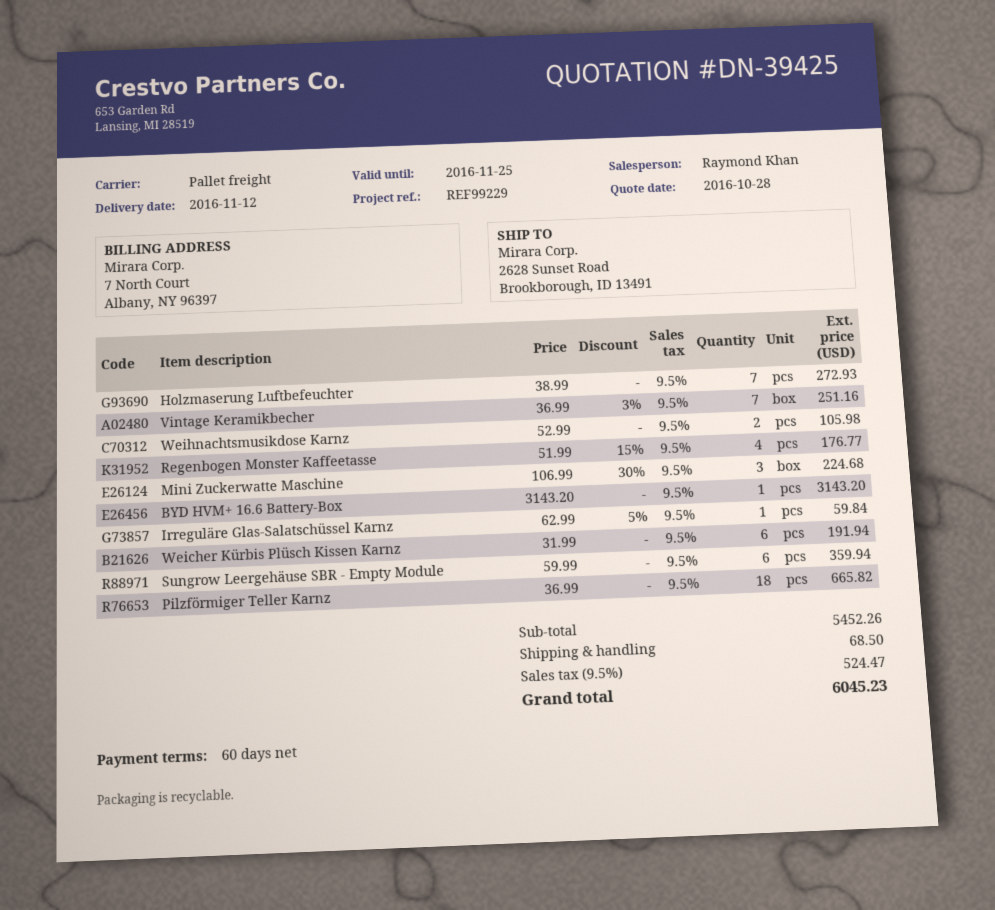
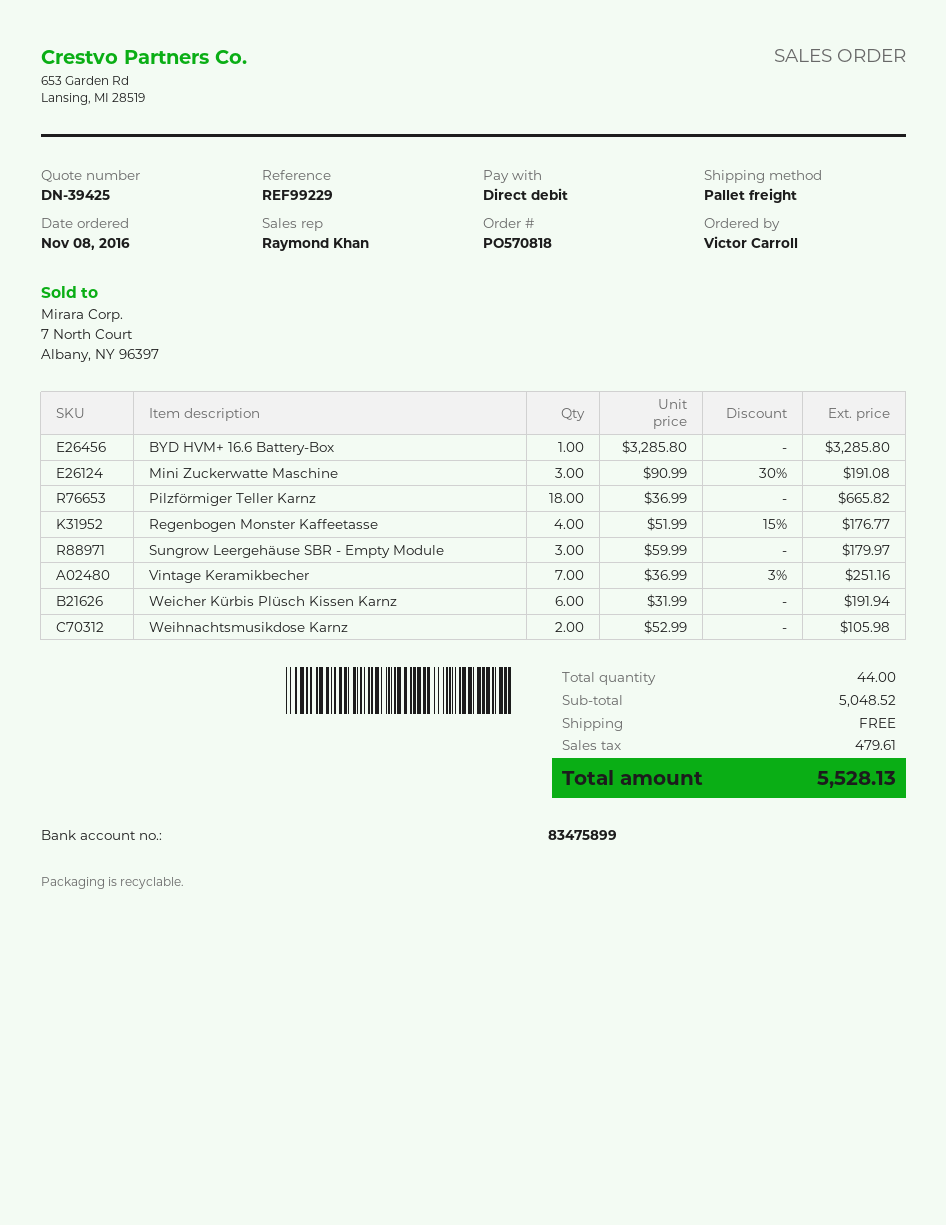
Holzmaserung Luftbefeuchter: 7 x 38.99 = 272.93 -> none
Mini Zuckerwatte Maschine: 3 x 106.99 - 30% = 224.68 -> 3 x 90.99 - 30% = 191.08
BYD HVM+ 16.6 Battery-Box: 1 x 3143.20 = 3143.20 -> 1 x 3285.80 = 3285.80
Irreguläre Glas-Salatschüssel Karnz: 1 x 62.99 - 5% = 59.84 -> none
Sungrow Leergehäuse SBR - Empty Module: 6 x 59.99 = 359.94 -> 3 x 59.99 = 179.97
subtotal: 5452.26 -> 5048.52
shipping: 68.50 -> 0.00
tax: 524.47 -> 479.61
total: 6045.23 -> 5528.13

